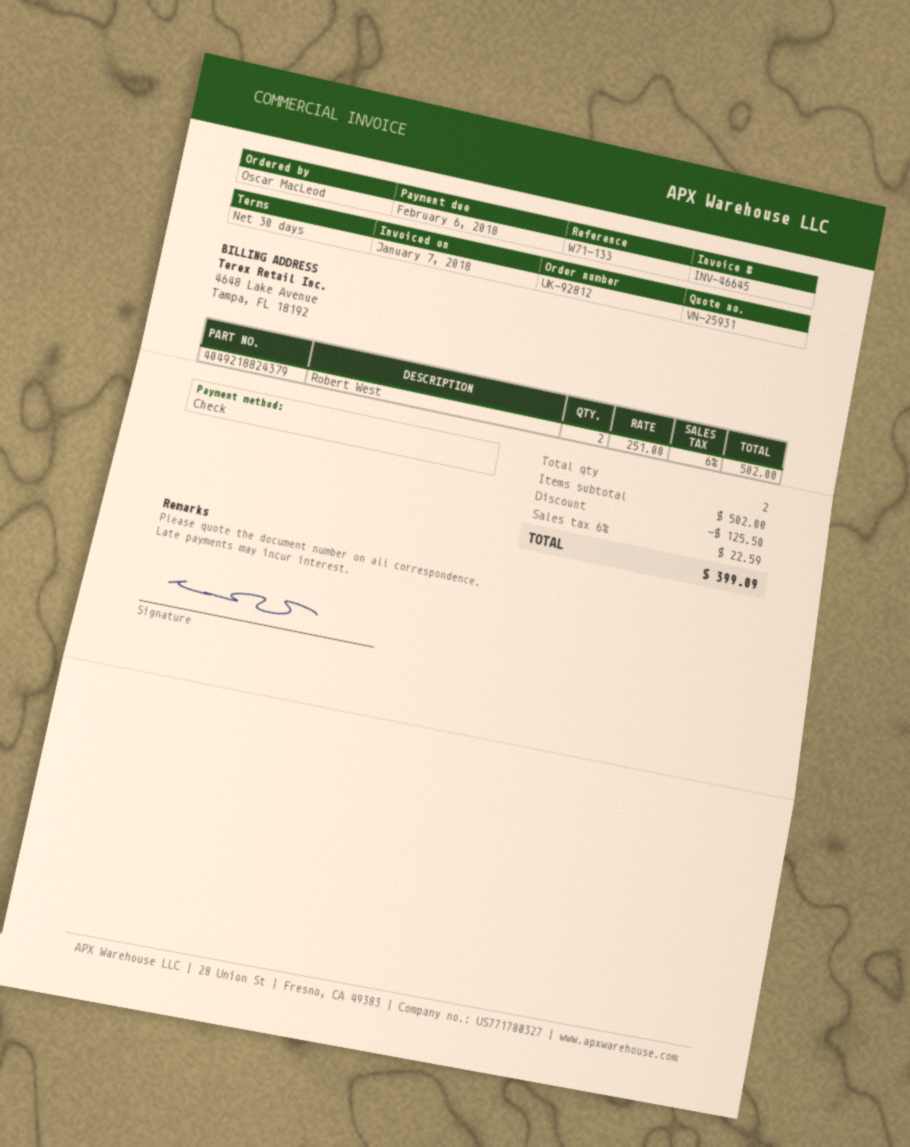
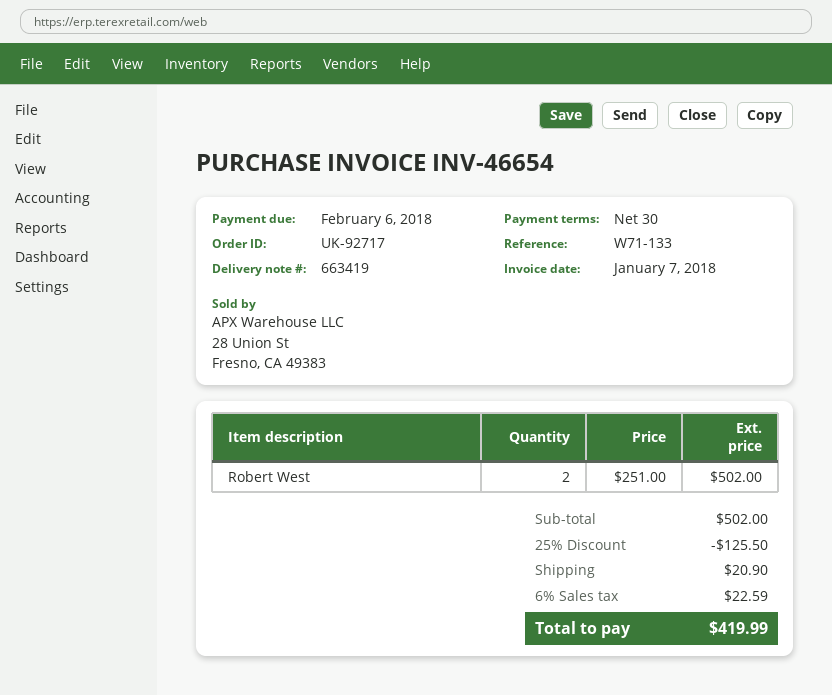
order number: UK-92812 -> UK-92717
invoice number: INV-46645 -> INV-46654
shipping: none -> 20.90
total: 399.09 -> 419.99

